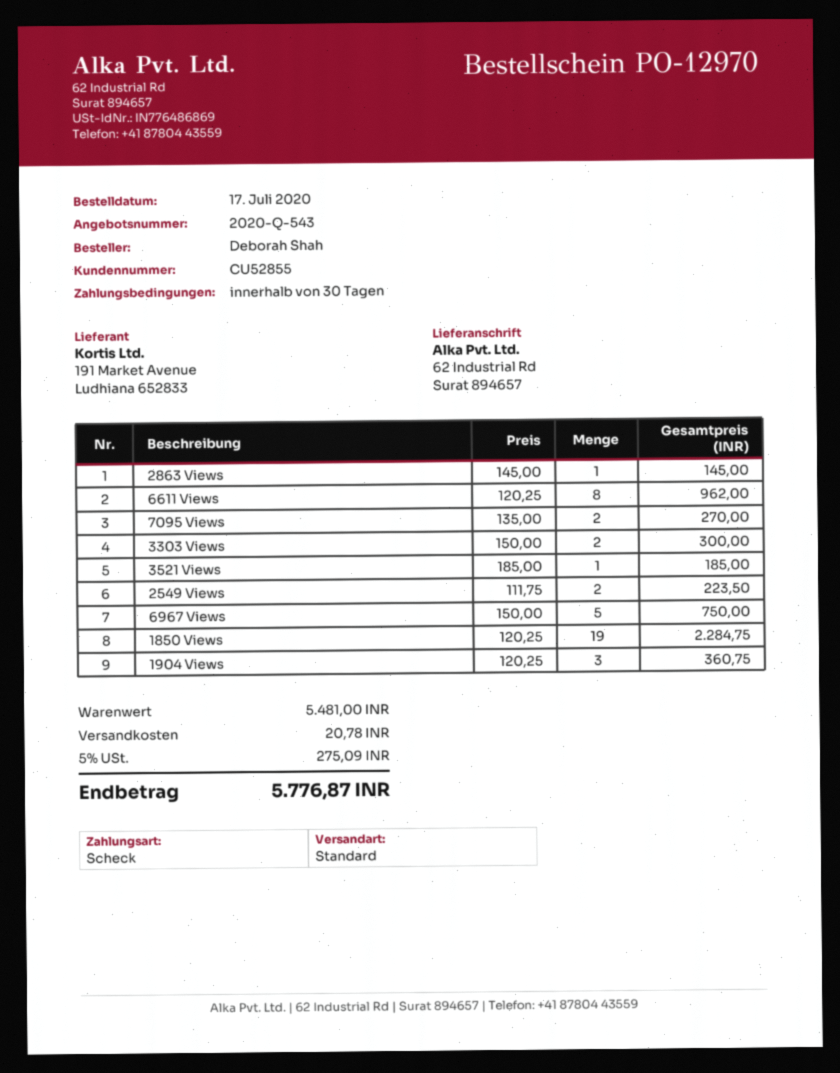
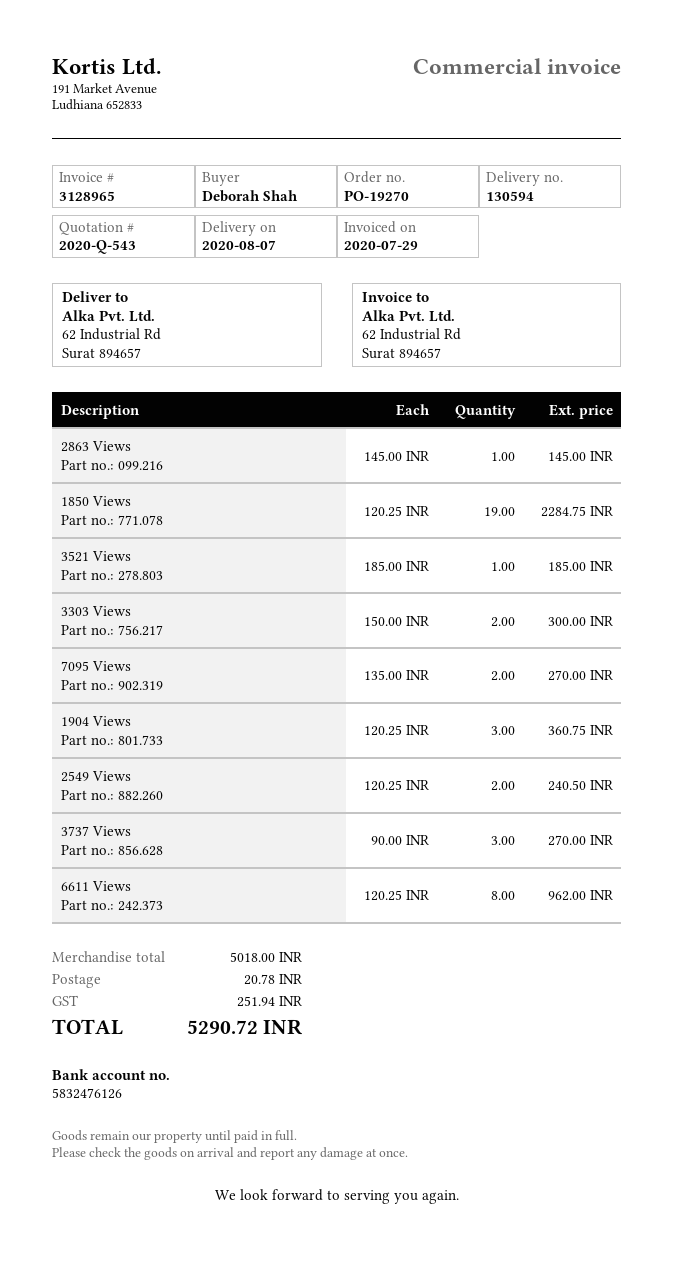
order number: PO-12970 -> PO-19270
2549 Views: 2 x 111.75 = 223.50 -> 2 x 120.25 = 240.50
6967 Views: 5 x 150.00 = 750.00 -> none
3737 Views: none -> 3 x 90.00 = 270.00
subtotal: 5481.00 -> 5018.00
tax: 275.09 -> 251.94
total: 5776.87 -> 5290.72

